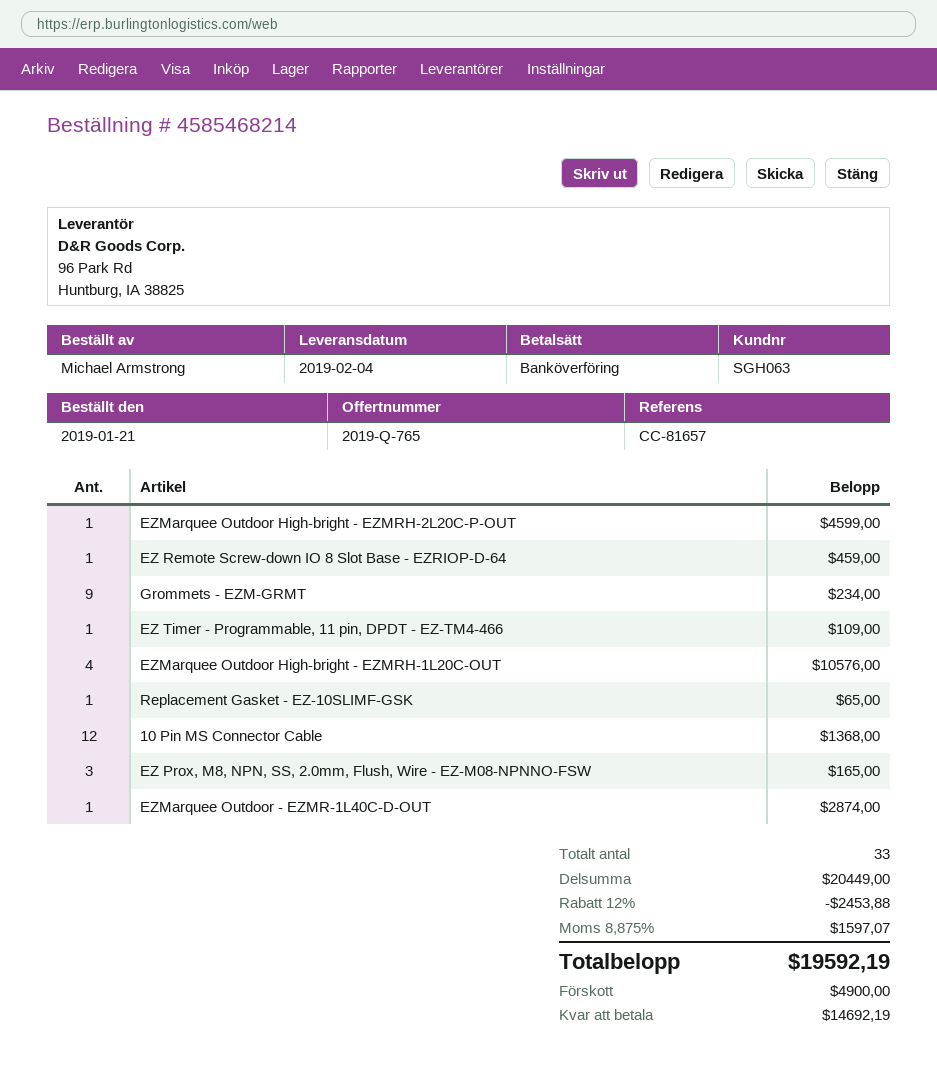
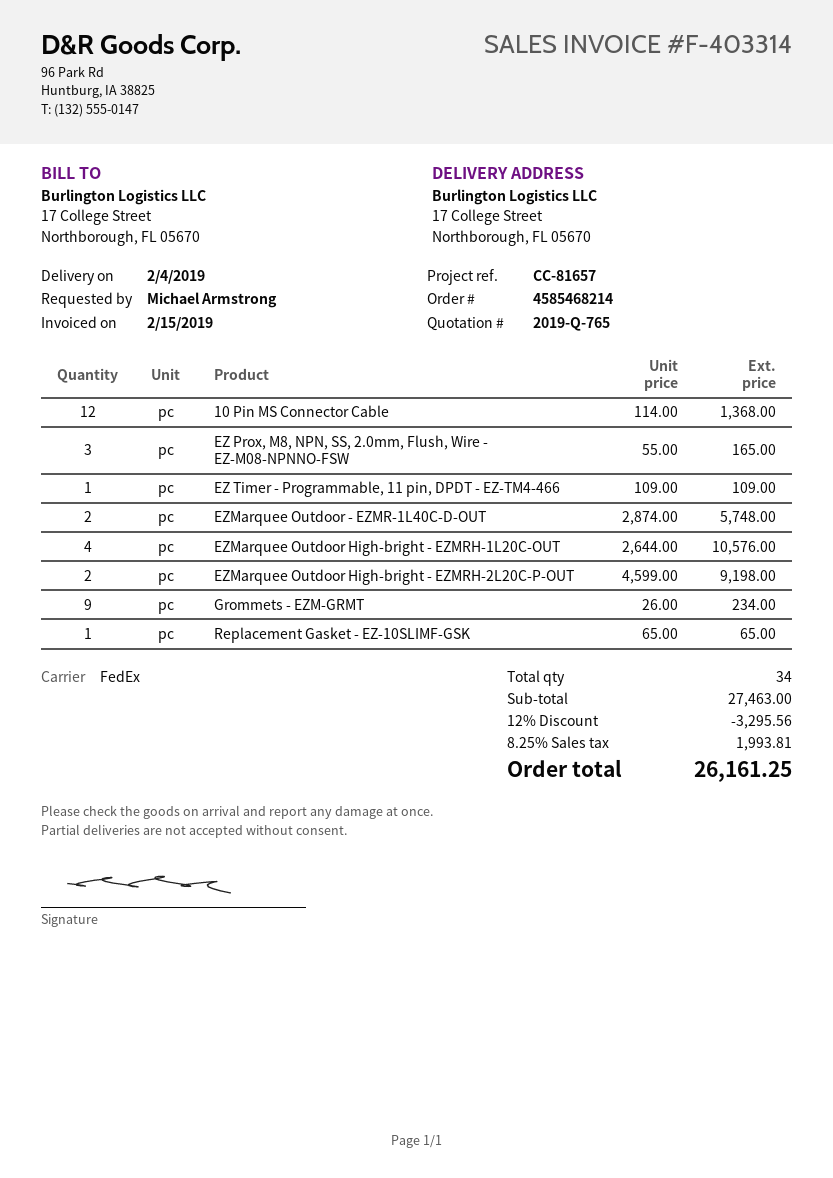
EZMarquee Outdoor High-bright - EZMRH-2L20C-P-OUT: 1 for 4599.00 -> 2 for 9198.00
EZ Remote Screw-down IO 8 Slot Base - EZRIOP-D-64: 1 for 459.00 -> none
EZMarquee Outdoor - EZMR-1L40C-D-OUT: 1 for 2874.00 -> 2 for 5748.00
total quantity: 33 -> 34
subtotal: 20449.00 -> 27463.00
discount: 12% = 2453.88 -> 12% = 3295.56
tax: 8.875% = 1597.07 -> 8.25% = 1993.81
total: 19592.19 -> 26161.25

